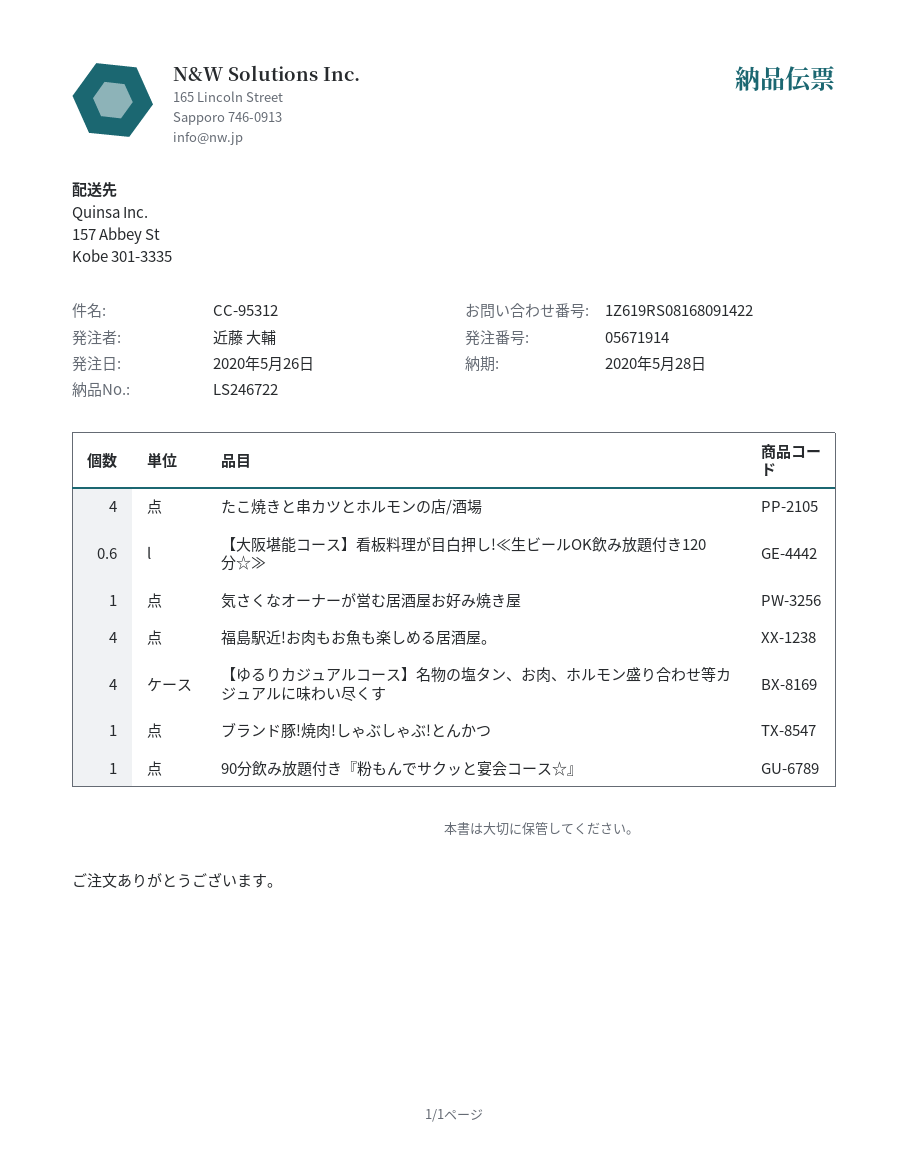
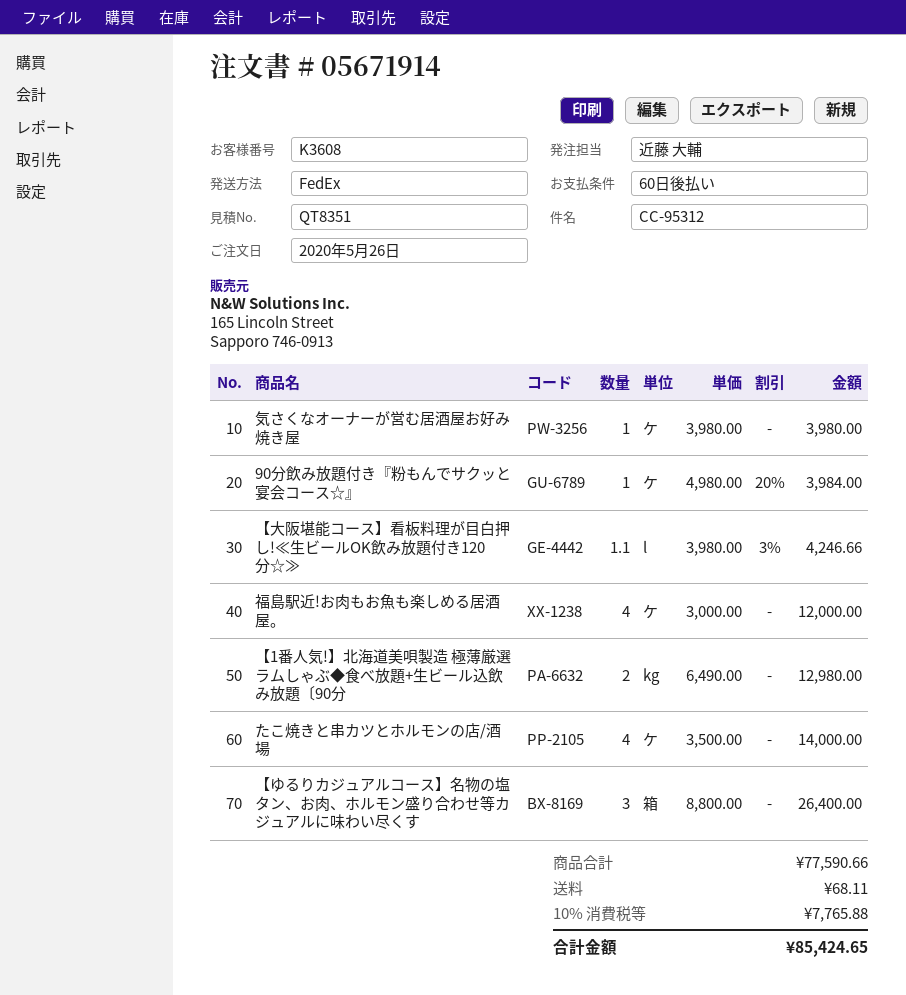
【大阪堪能コース】看板料理が目白押し!≪生ビールOK飲み放題付き120分☆≫: 0.6 -> 1.1
【ゆるりカジュアルコース】名物の塩タン、お肉、ホルモン盛り合わせ等カジュアルに味わい尽くす: 4 -> 3
ブランド豚!焼肉!しゃぶしゃぶ!とんかつ: 1 -> none
【1番人気!】北海道美唄製造 極薄厳選ラムしゃぶ◆食べ放題+生ビール込飲み放題〔90分: none -> 2

